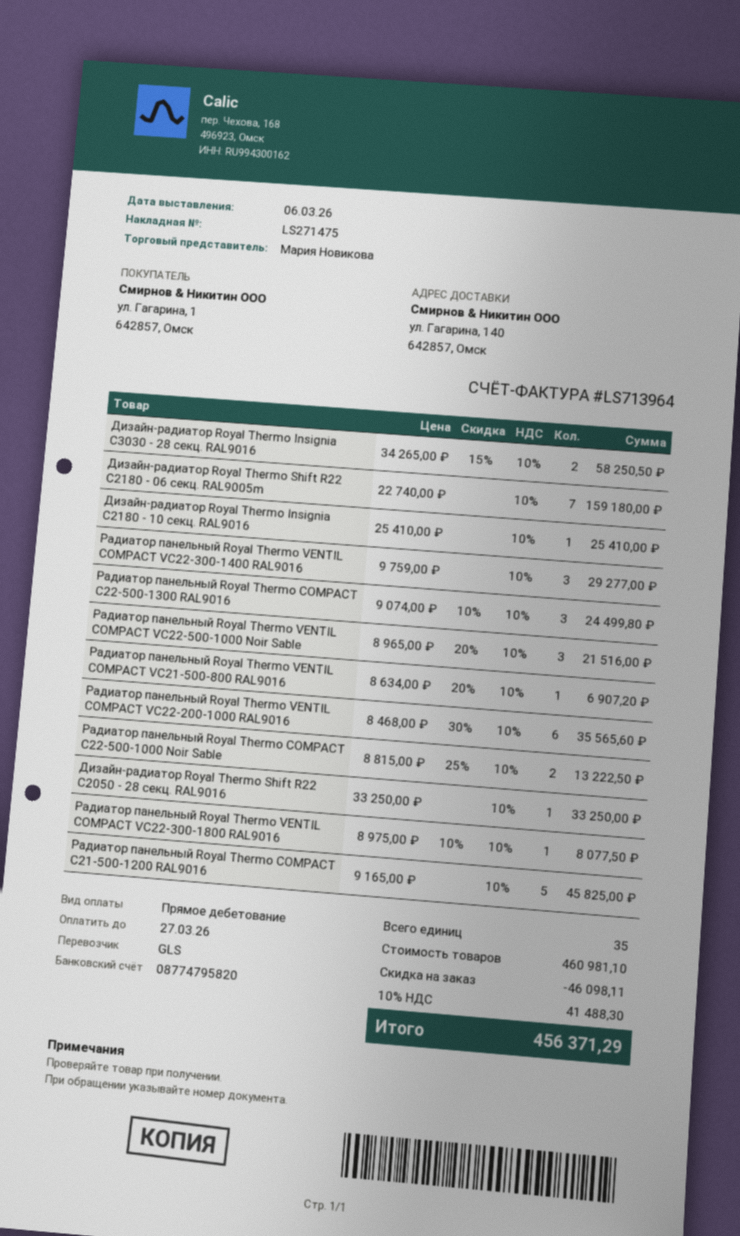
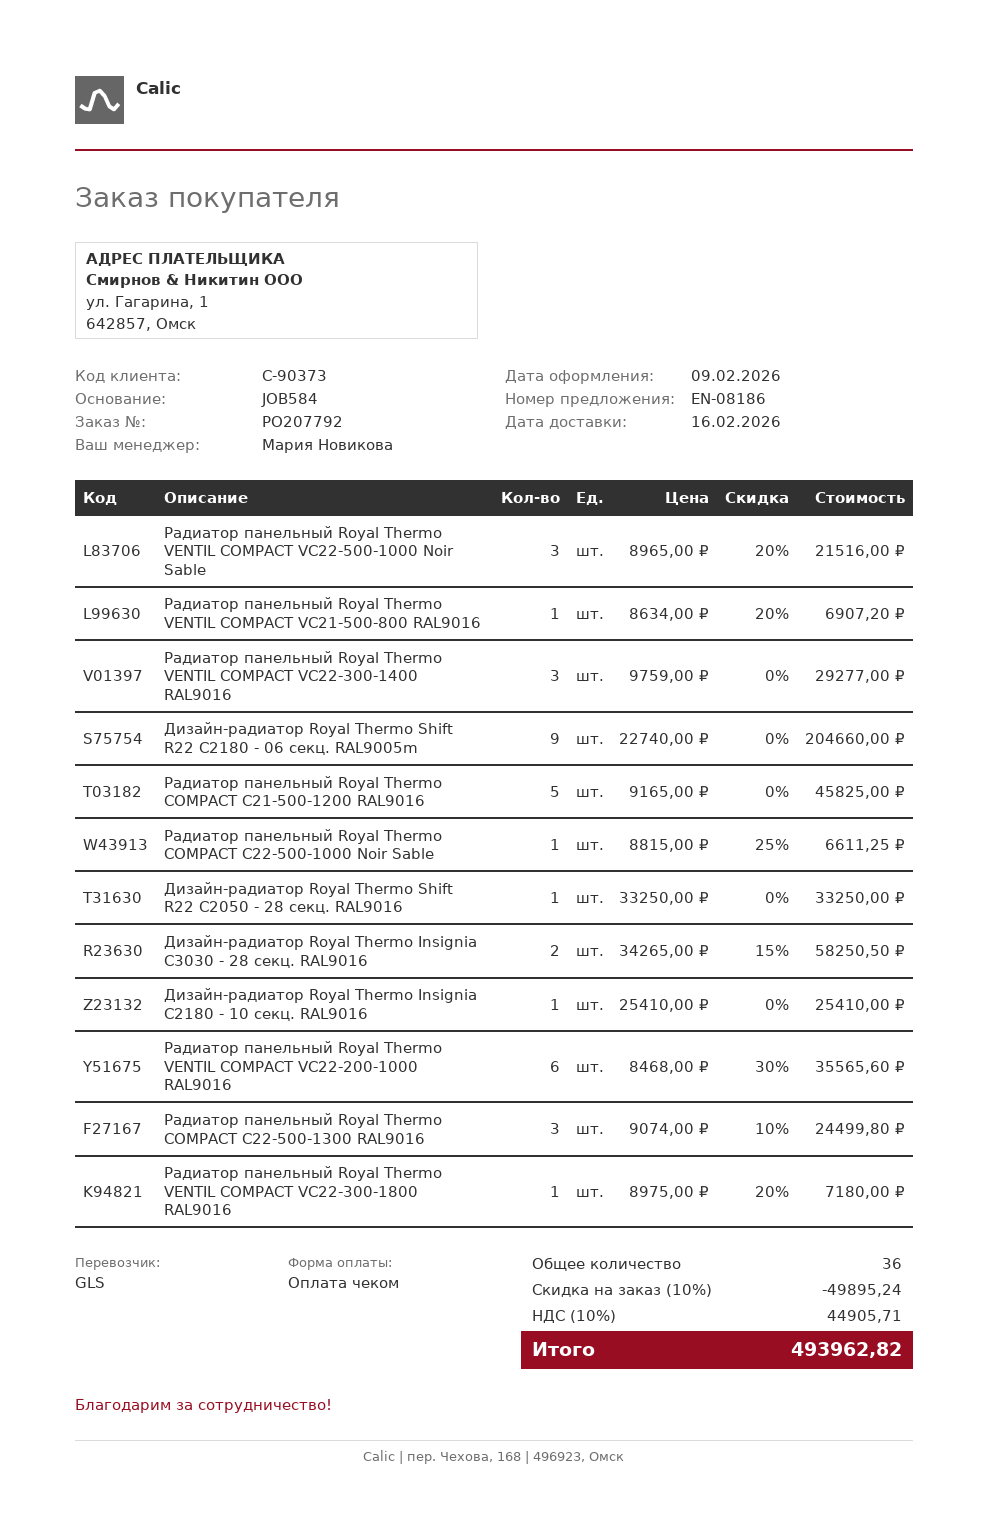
payment method: direct debit -> cheque
Дизайн-радиатор Royal Thermo Shift R22 C2180 - 06 секц. RAL9005m: 7 x 22740.00 = 159180.00 -> 9 x 22740.00 = 204660.00
Радиатор панельный Royal Thermo COMPACT C22-500-1000 Noir Sable: 2 x 8815.00 - 25% = 13222.50 -> 1 x 8815.00 - 25% = 6611.25
Радиатор панельный Royal Thermo VENTIL COMPACT VC22-300-1800 RAL9016: 1 x 8975.00 - 10% = 8077.50 -> 1 x 8975.00 - 20% = 7180.00
total quantity: 35 -> 36
discount: 46098.11 -> 49895.24
tax: 10% = 41488.30 -> 10% = 44905.71
total: 456371.29 -> 493962.82

